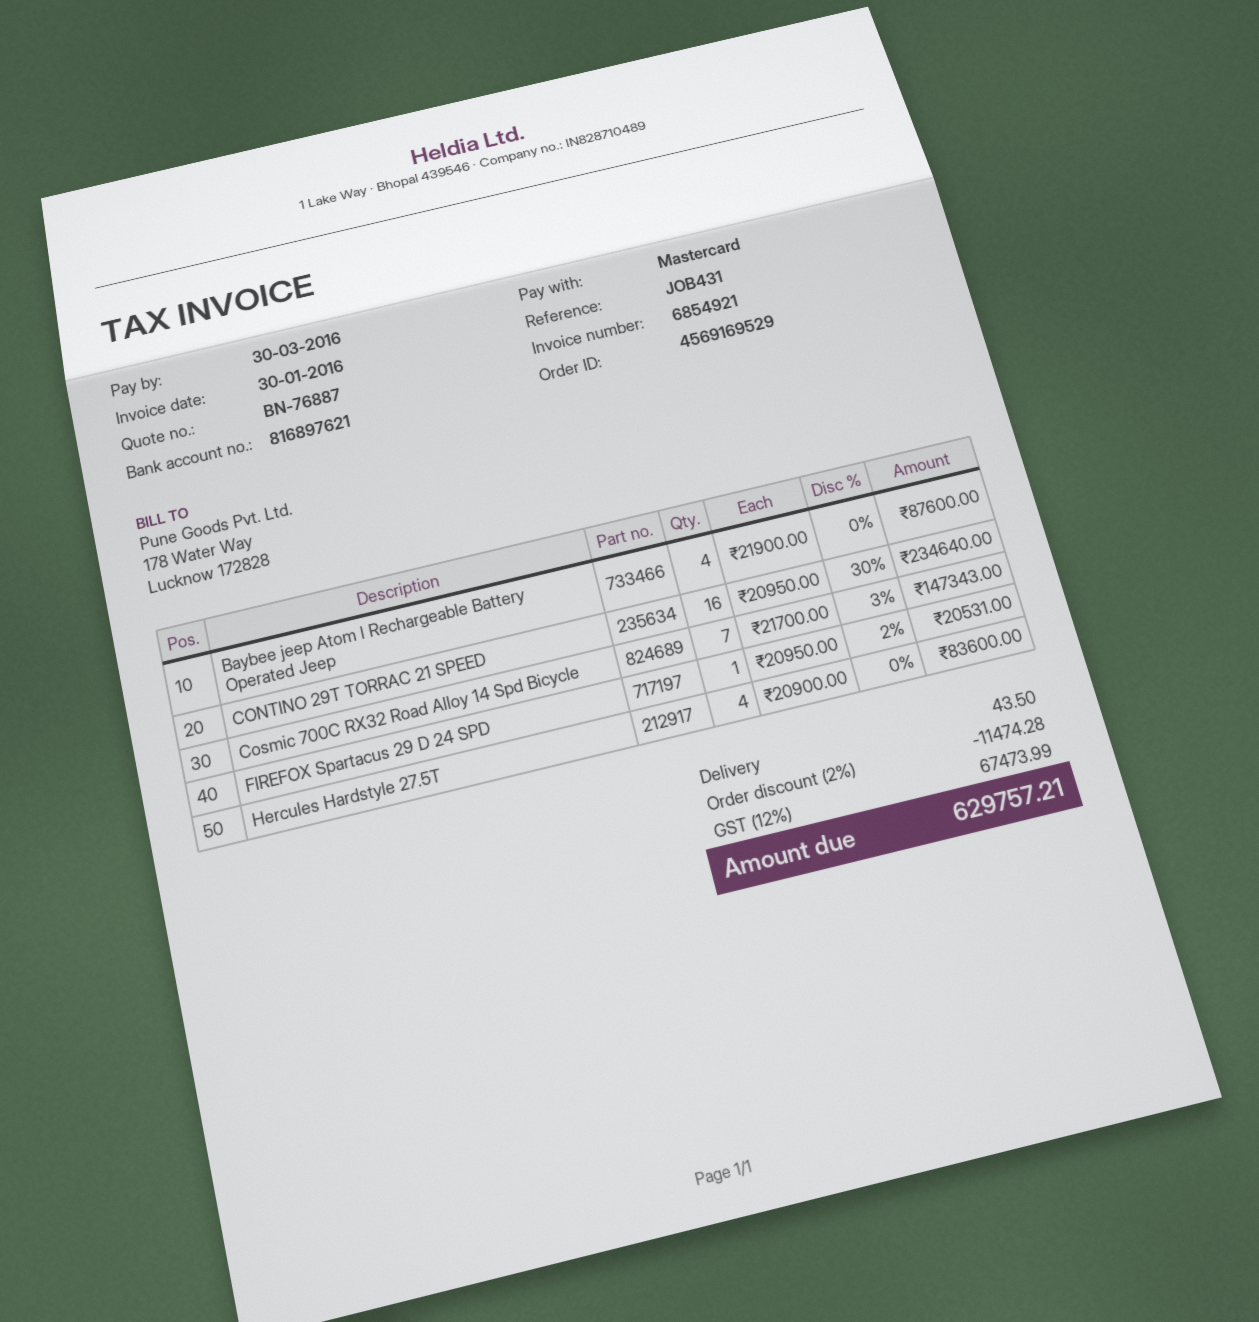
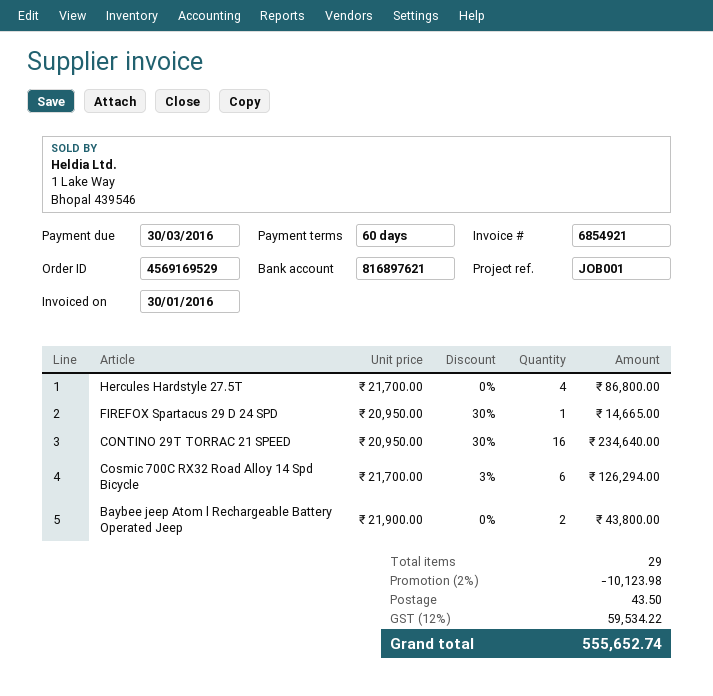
reference: JOB431 -> JOB001
Baybee jeep Atom l Rechargeable Battery Operated Jeep: 4 x 21900.00 = 87600.00 -> 2 x 21900.00 = 43800.00
Cosmic 700C RX32 Road Alloy 14 Spd Bicycle: 7 x 21700.00 - 3% = 147343.00 -> 6 x 21700.00 - 3% = 126294.00
FIREFOX Spartacus 29 D 24 SPD: 1 x 20950.00 - 2% = 20531.00 -> 1 x 20950.00 - 30% = 14665.00
Hercules Hardstyle 27.5T: 4 x 20900.00 = 83600.00 -> 4 x 21700.00 = 86800.00
discount: 2% = 11474.28 -> 2% = 10123.98
tax: 12% = 67473.99 -> 12% = 59534.22
total: 629757.21 -> 555652.74

